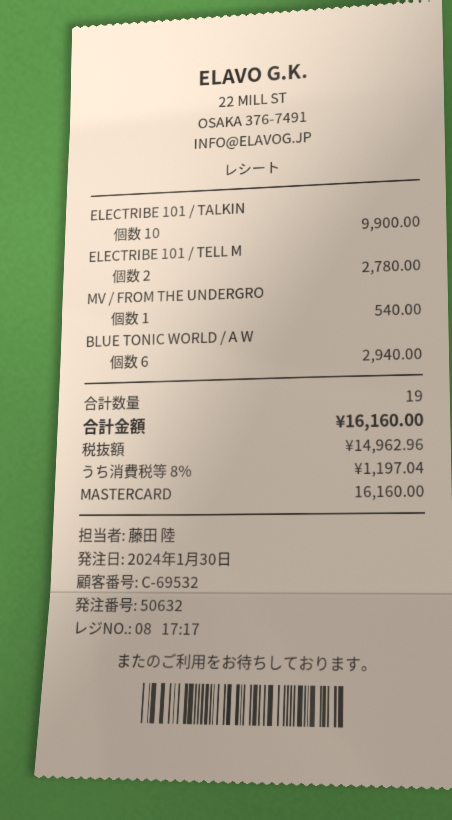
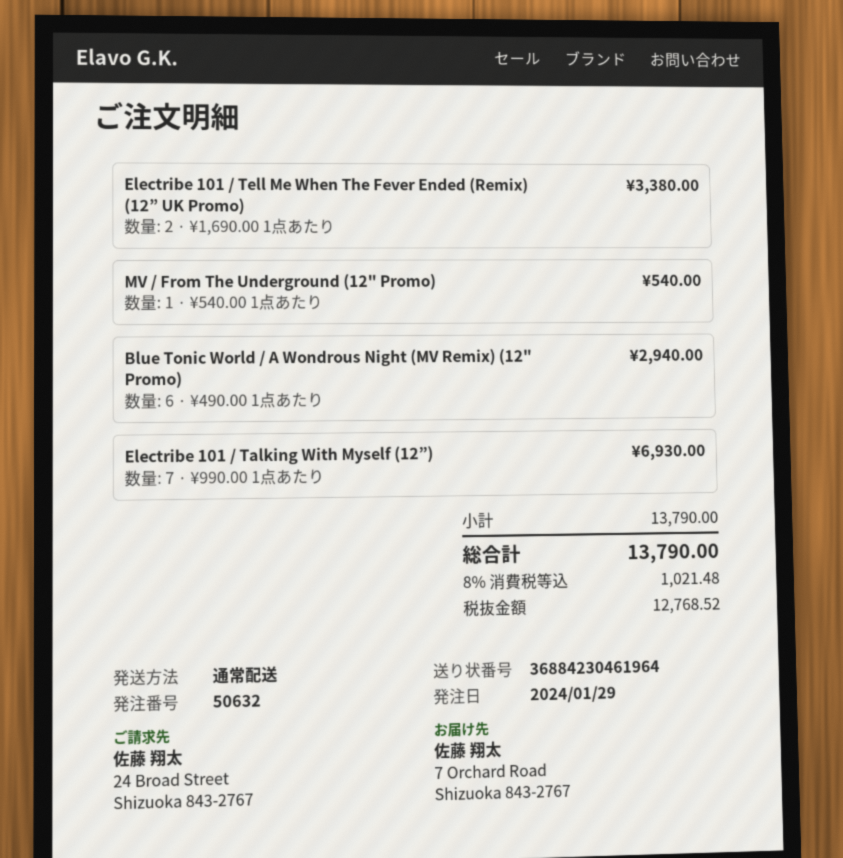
order date: 2024-01-30 -> 2024-01-29
ELECTRIBE 101 / TALKIN: 10 for 9900.00 -> 7 for 6930.00
ELECTRIBE 101 / TELL M: 2 for 2780.00 -> 2 for 3380.00
net: 14962.96 -> 12768.52
tax: 8% = 1197.04 -> 8% = 1021.48
total: 16160.00 -> 13790.00

